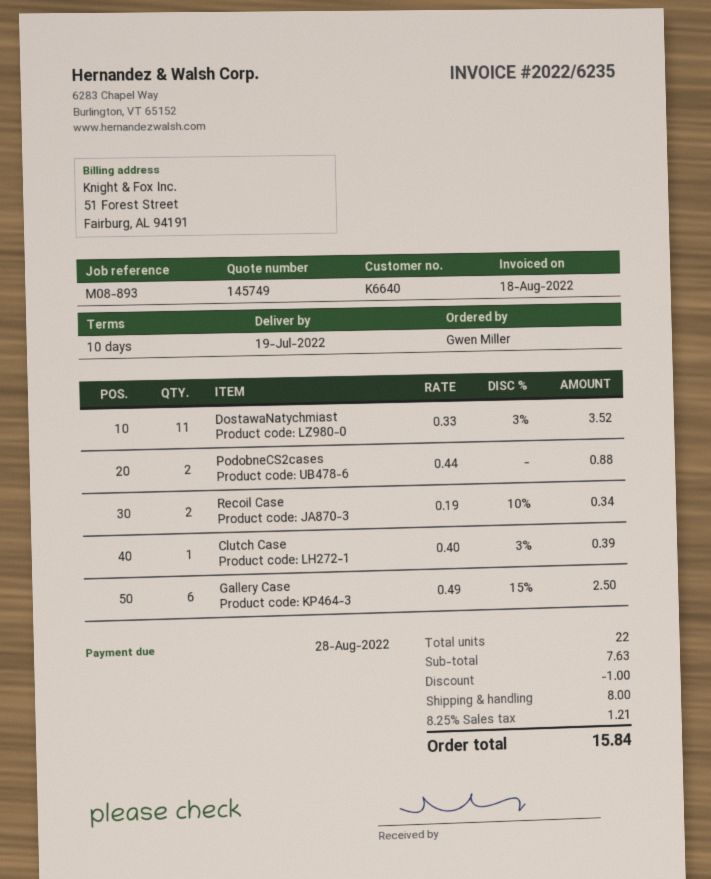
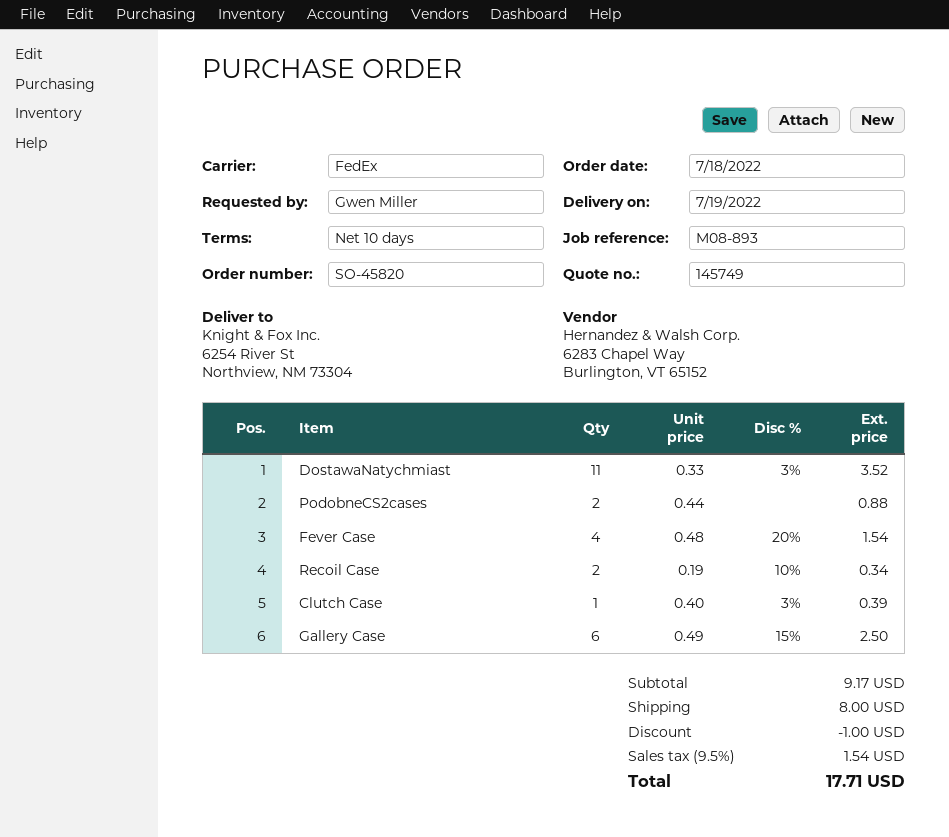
Fever Case: none -> 4 x 0.48 - 20% = 1.54
subtotal: 7.63 -> 9.17
tax: 8.25% = 1.21 -> 9.5% = 1.54
total: 15.84 -> 17.71

